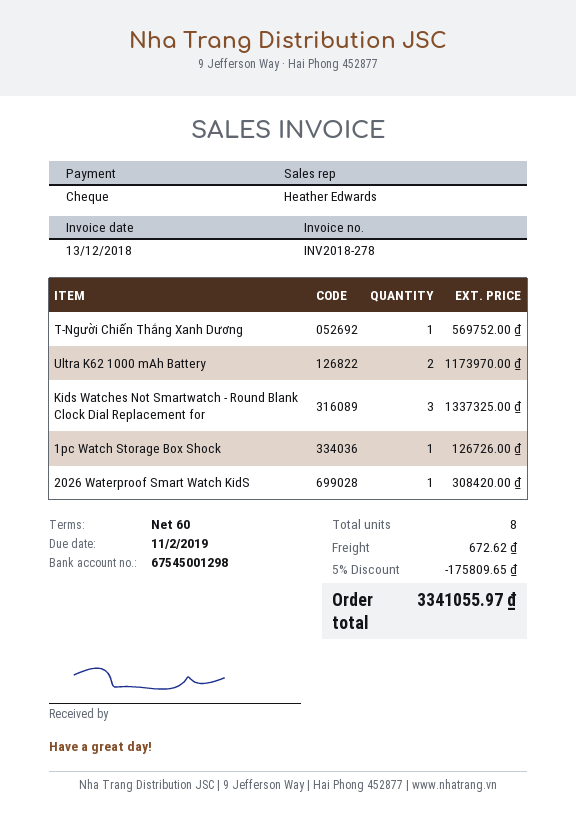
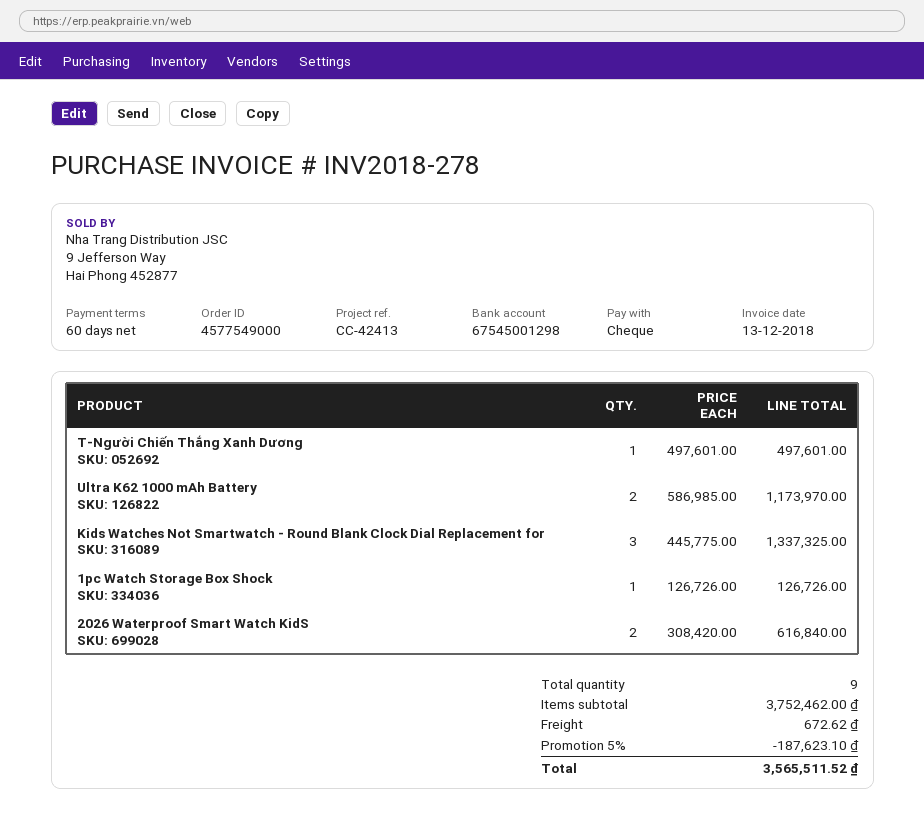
T-Người Chiến Thắng Xanh Dương: 1 for 569752.00 -> 1 for 497601.00
2026 Waterproof Smart Watch KidS: 1 for 308420.00 -> 2 for 616840.00
total quantity: 8 -> 9
discount: 5% = 175809.65 -> 5% = 187623.10
total: 3341055.97 -> 3565511.52

